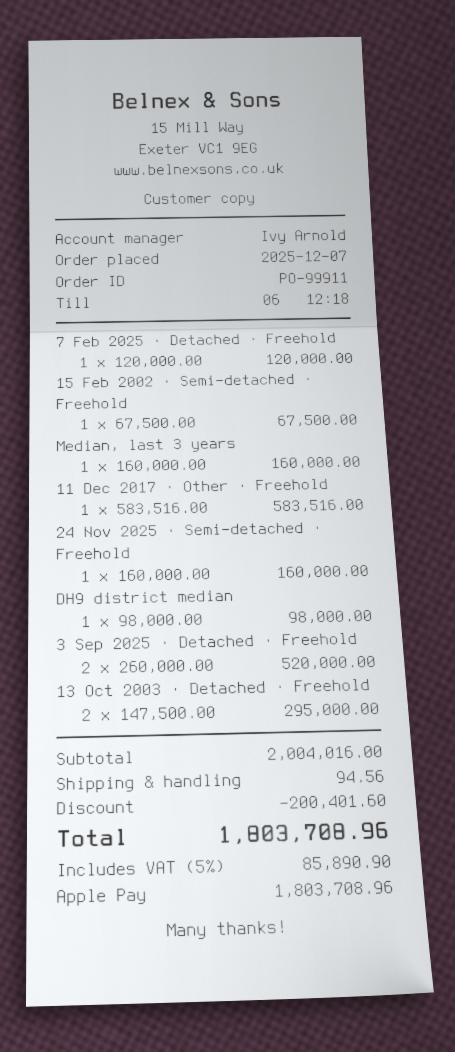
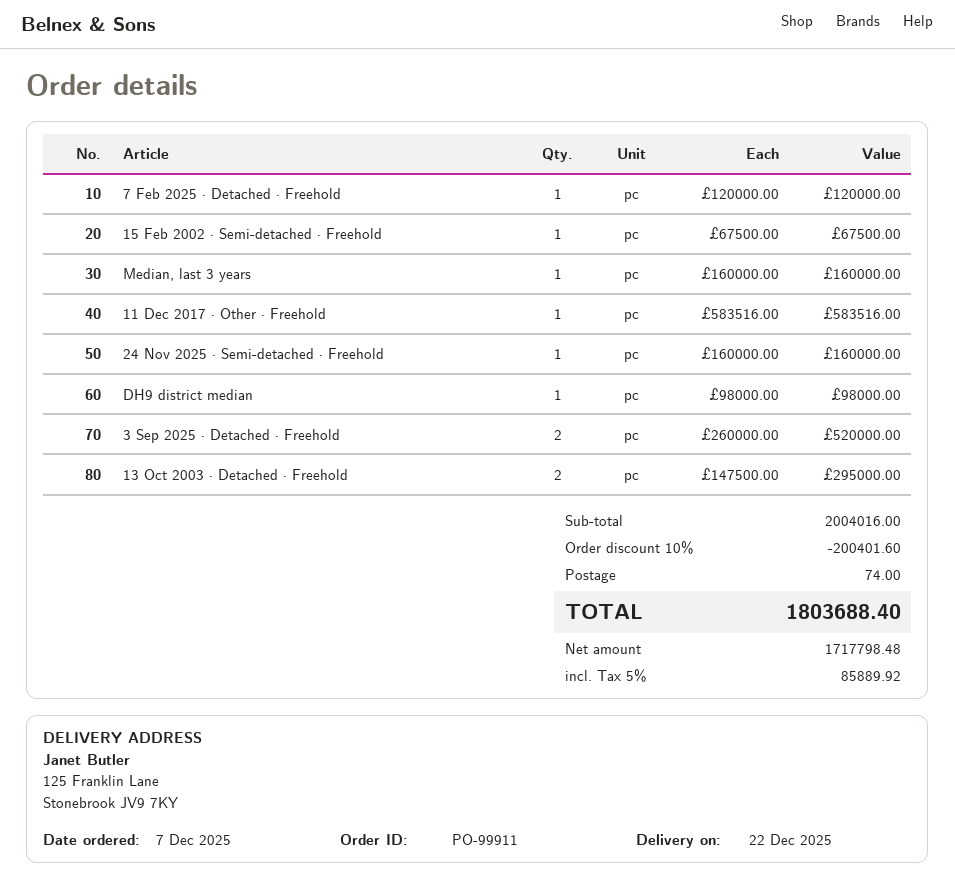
shipping: 94.56 -> 74.00
tax: 5% = 85890.90 -> 5% = 85889.92
total: 1803708.96 -> 1803688.40

